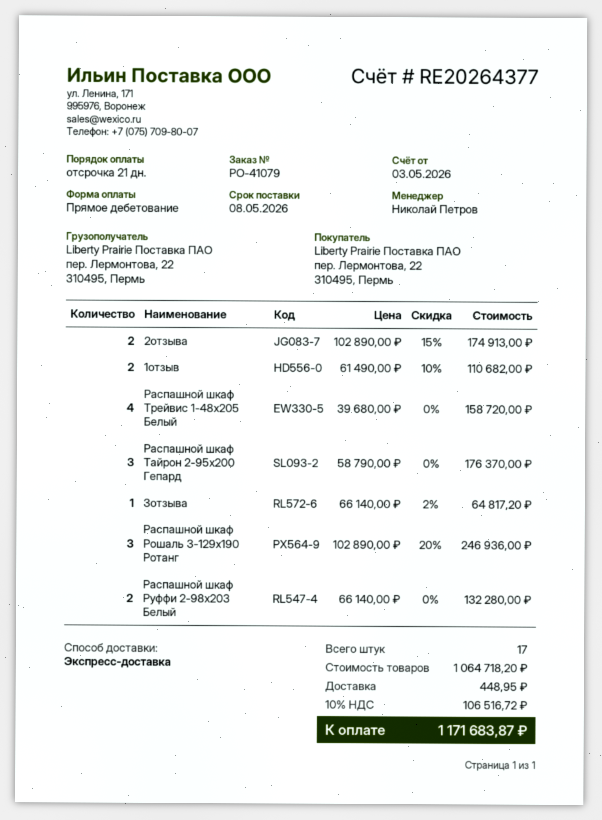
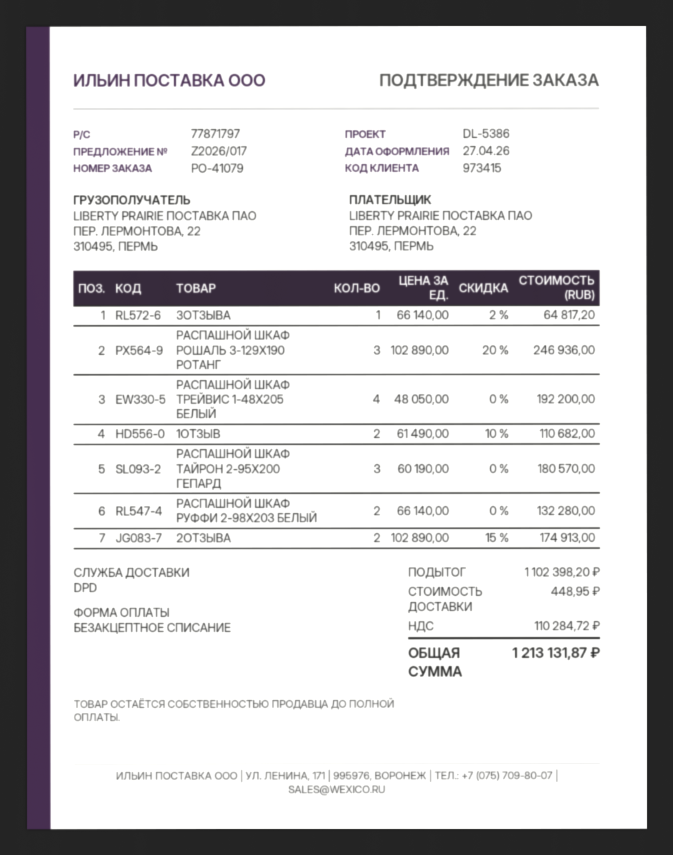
shipping method: express -> DPD
Распашной шкаф Трейвис 1-48x205 Белый: 4 x 39680.00 = 158720.00 -> 4 x 48050.00 = 192200.00
Распашной шкаф Тайрон 2-95x200 Гепард: 3 x 58790.00 = 176370.00 -> 3 x 60190.00 = 180570.00
subtotal: 1064718.20 -> 1102398.20
tax: 106516.72 -> 110284.72
total: 1171683.87 -> 1213131.87

